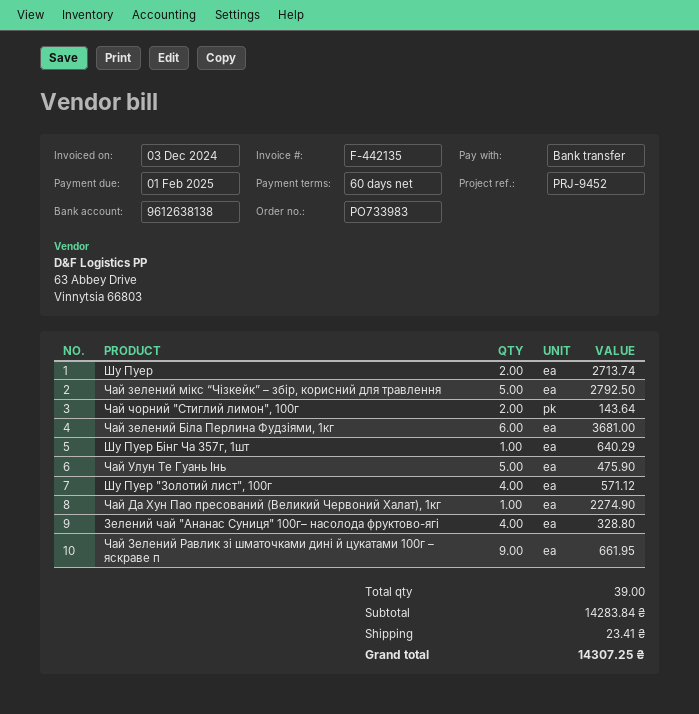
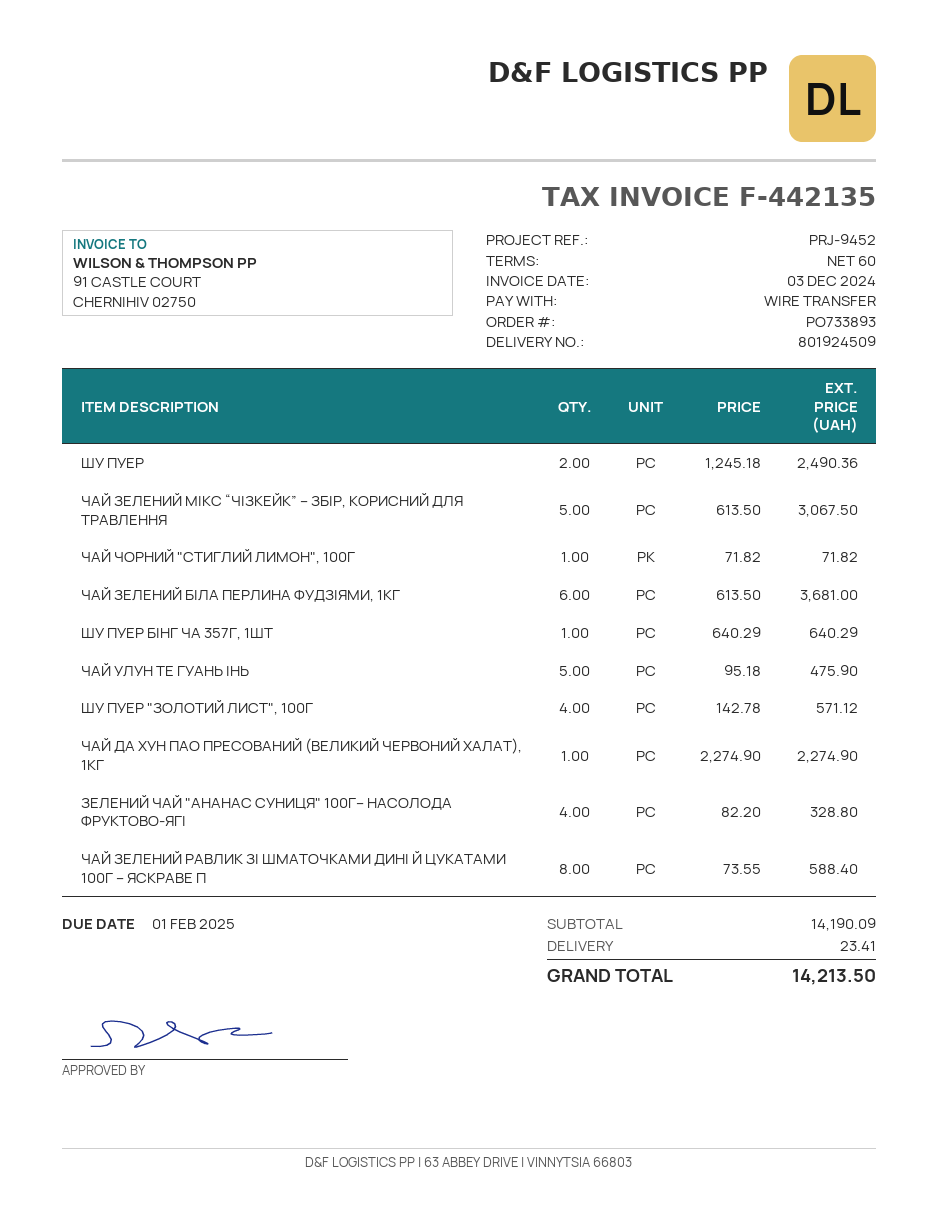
order number: PO733983 -> PO733893
Шу Пуер: 2 for 2713.74 -> 2 for 2490.36
Чай зелений мікс “Чізкейк” – збір, корисний для травлення: 5 for 2792.50 -> 5 for 3067.50
Чай чорний "Стиглий лимон", 100г: 2 for 143.64 -> 1 for 71.82
Чай Зелений Равлик зі шматочками дині й цукатами 100г – яскраве п: 9 for 661.95 -> 8 for 588.40
subtotal: 14283.84 -> 14190.09
total: 14307.25 -> 14213.50

